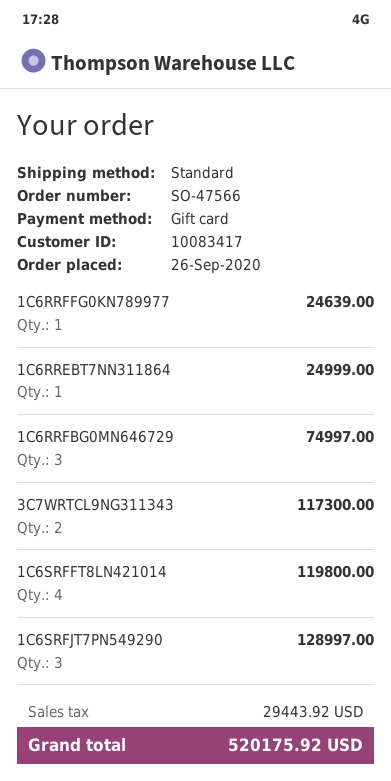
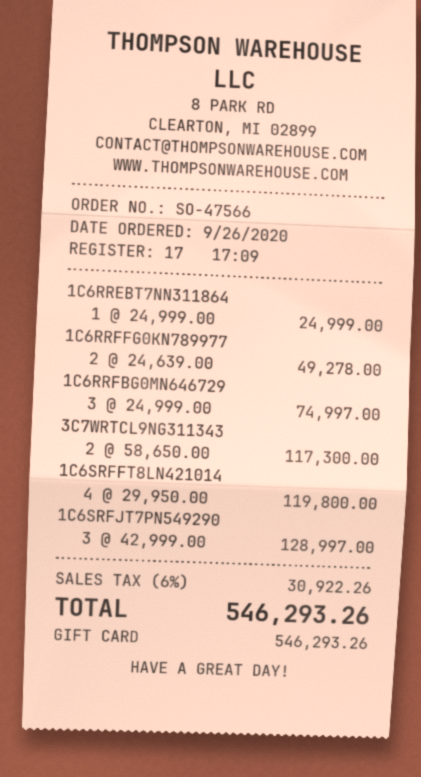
1C6RRFFG0KN789977: 1 for 24639.00 -> 2 for 49278.00
tax: 29443.92 -> 30922.26
total: 520175.92 -> 546293.26

